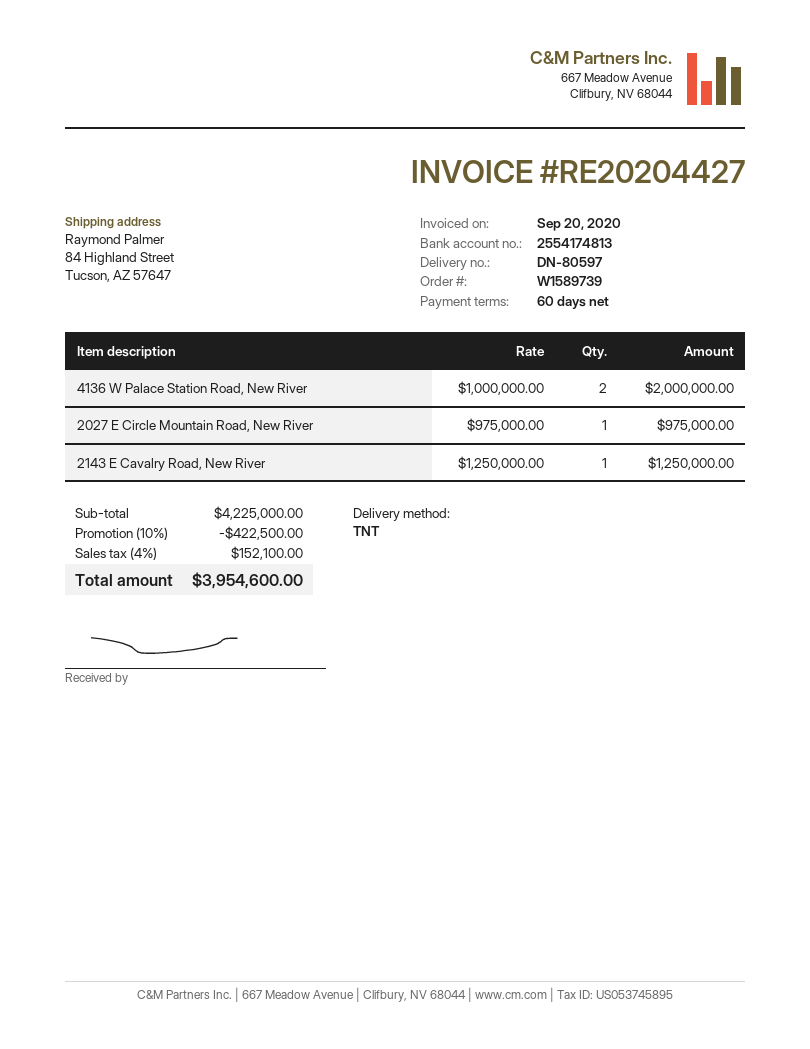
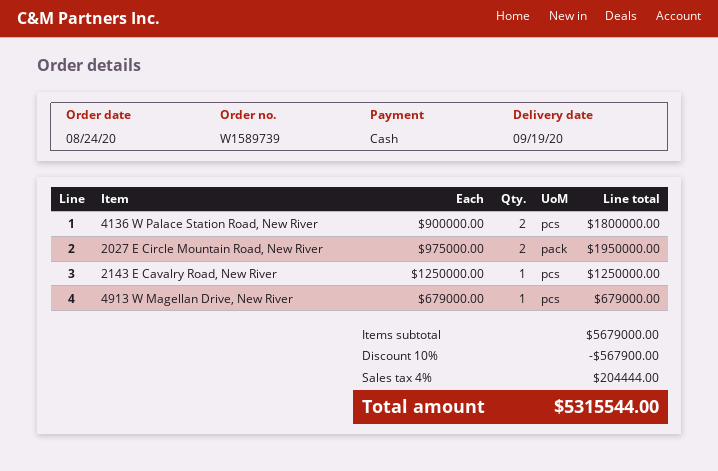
4136 W Palace Station Road, New River: 2 x 1000000.00 = 2000000.00 -> 2 x 900000.00 = 1800000.00
2027 E Circle Mountain Road, New River: 1 x 975000.00 = 975000.00 -> 2 x 975000.00 = 1950000.00
4913 W Magellan Drive, New River: none -> 1 x 679000.00 = 679000.00
subtotal: 4225000.00 -> 5679000.00
discount: 10% = 422500.00 -> 10% = 567900.00
tax: 4% = 152100.00 -> 4% = 204444.00
total: 3954600.00 -> 5315544.00

